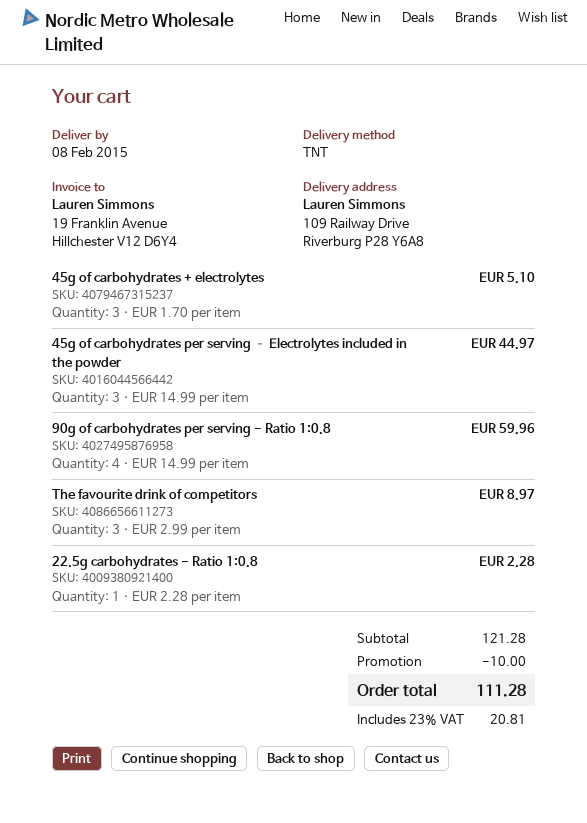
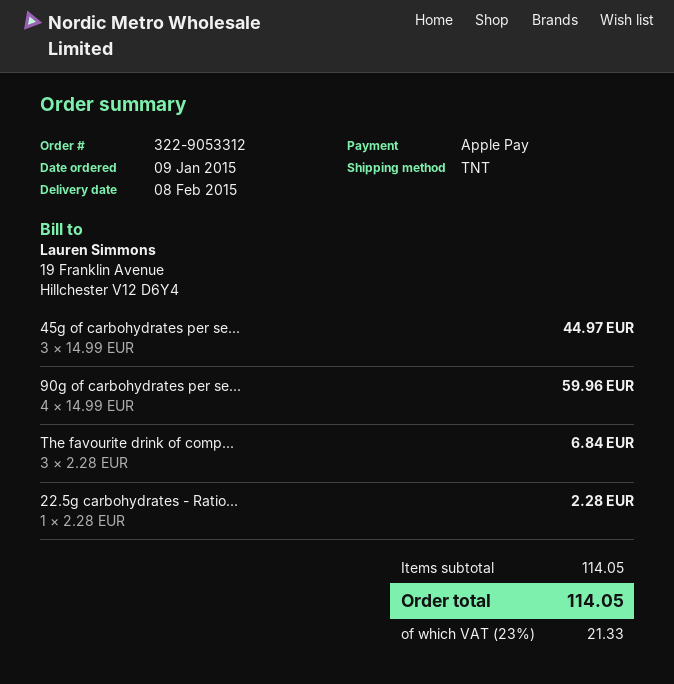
45g of carbohydrates + electrolytes: 3 x 1.70 = 5.10 -> none
The favourite drink of competitors: 3 x 2.99 = 8.97 -> 3 x 2.28 = 6.84
subtotal: 121.28 -> 114.05
discount: 10.00 -> none
tax: 23% = 20.81 -> 23% = 21.33
total: 111.28 -> 114.05

